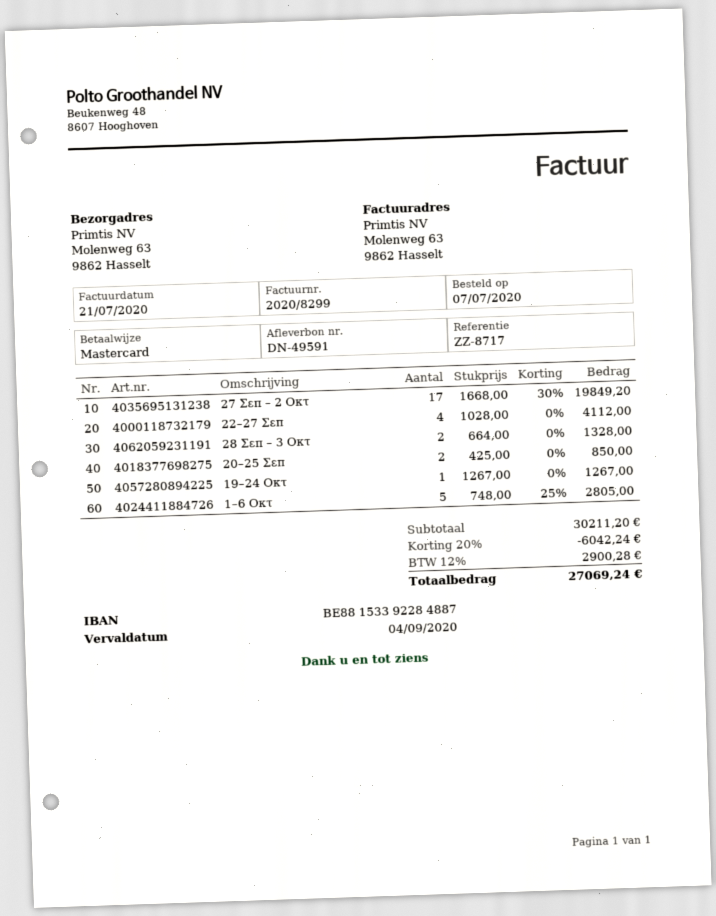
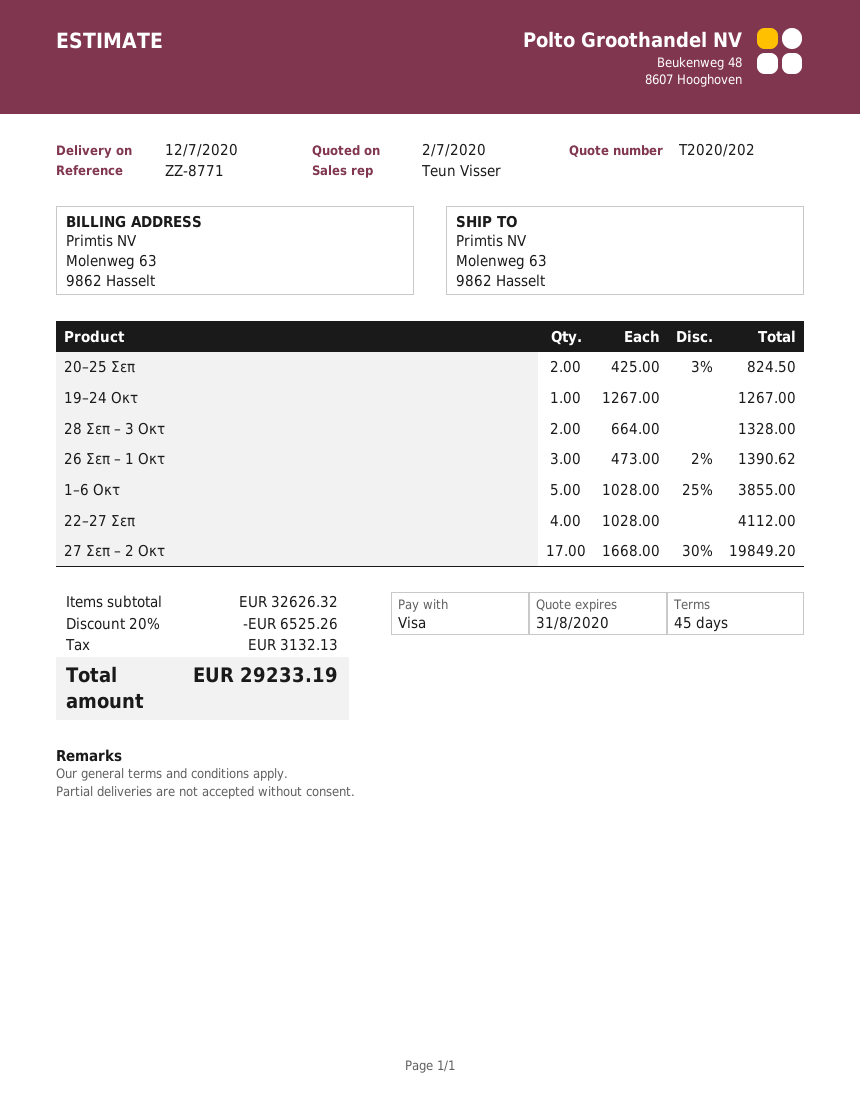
reference: ZZ-8717 -> ZZ-8771
payment method: Mastercard -> Visa
20–25 Σεπ: 2 x 425.00 = 850.00 -> 2 x 425.00 - 3% = 824.50
1–6 Οκτ: 5 x 748.00 - 25% = 2805.00 -> 5 x 1028.00 - 25% = 3855.00
26 Σεπ – 1 Οκτ: none -> 3 x 473.00 - 2% = 1390.62
subtotal: 30211.20 -> 32626.32
discount: 20% = 6042.24 -> 20% = 6525.26
tax: 2900.28 -> 3132.13
total: 27069.24 -> 29233.19

